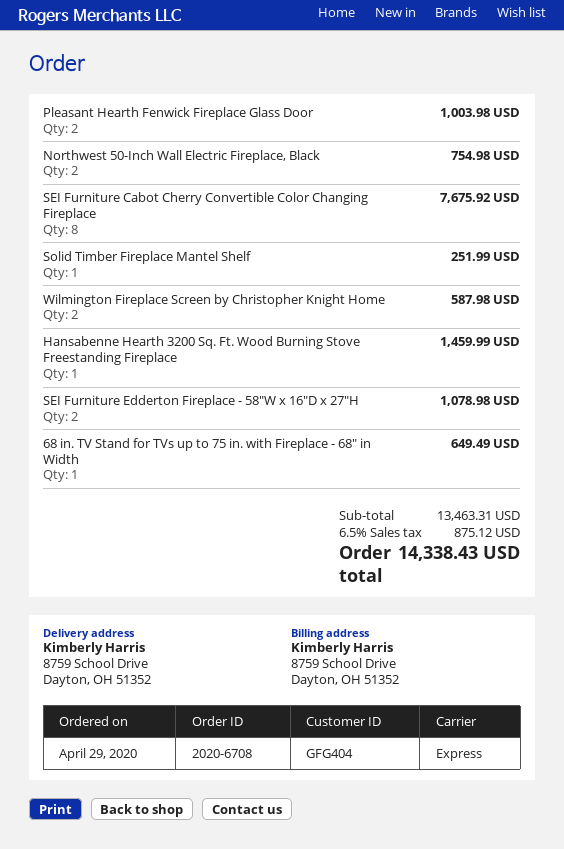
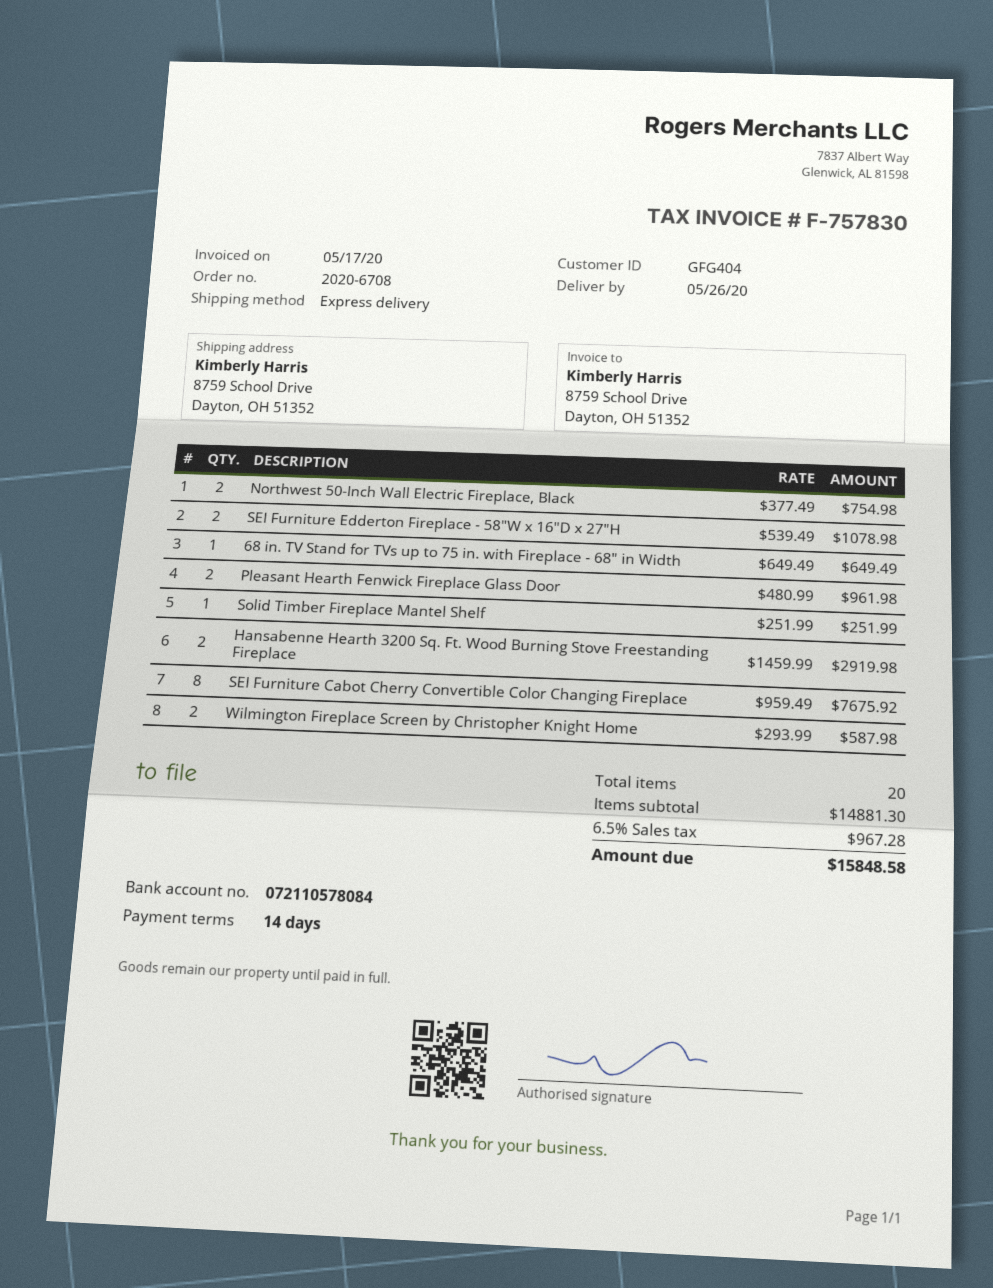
Pleasant Hearth Fenwick Fireplace Glass Door: 2 for 1003.98 -> 2 for 961.98
Hansabenne Hearth 3200 Sq. Ft. Wood Burning Stove Freestanding Fireplace: 1 for 1459.99 -> 2 for 2919.98
subtotal: 13463.31 -> 14881.30
tax: 6.5% = 875.12 -> 6.5% = 967.28
total: 14338.43 -> 15848.58

